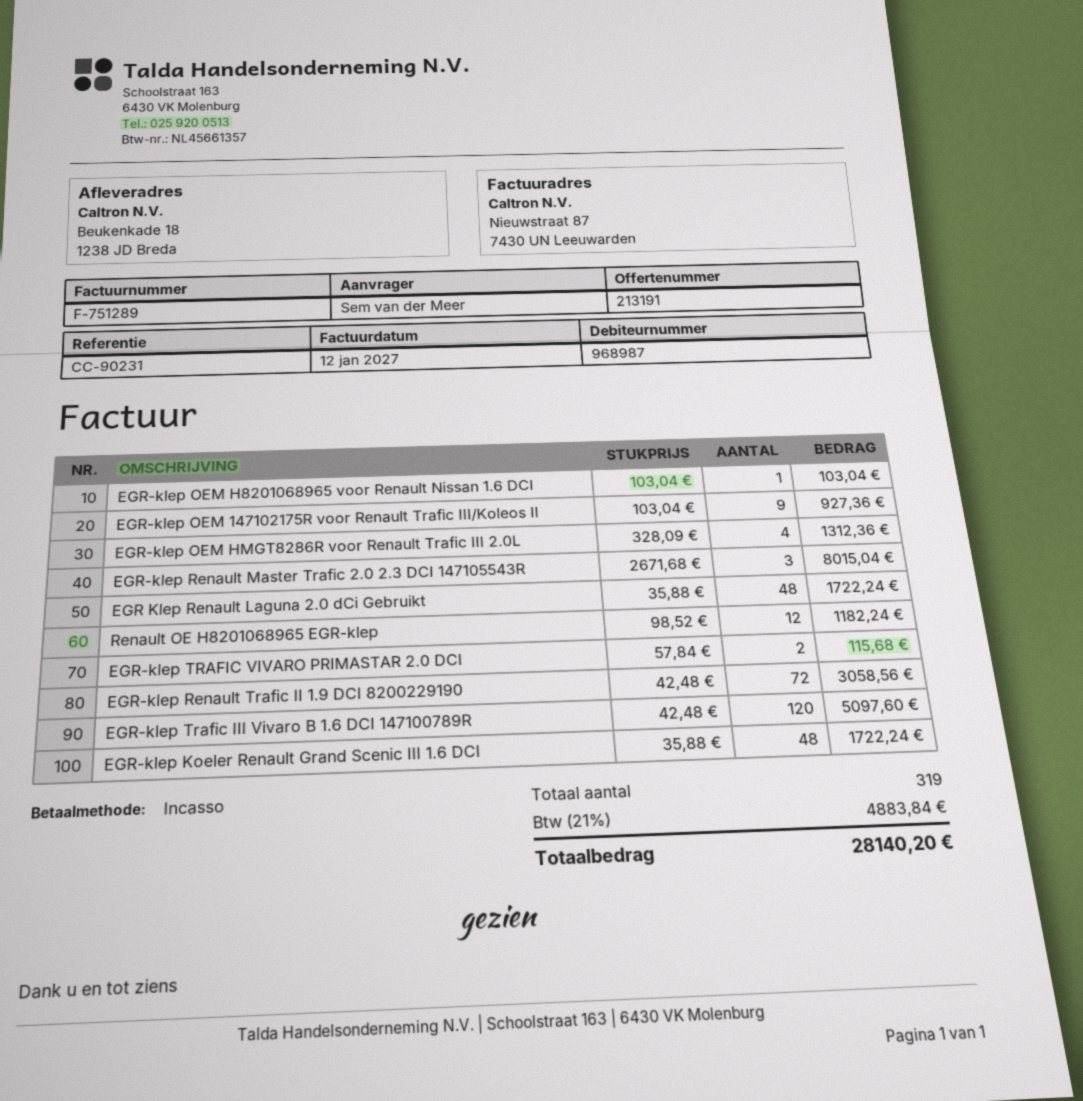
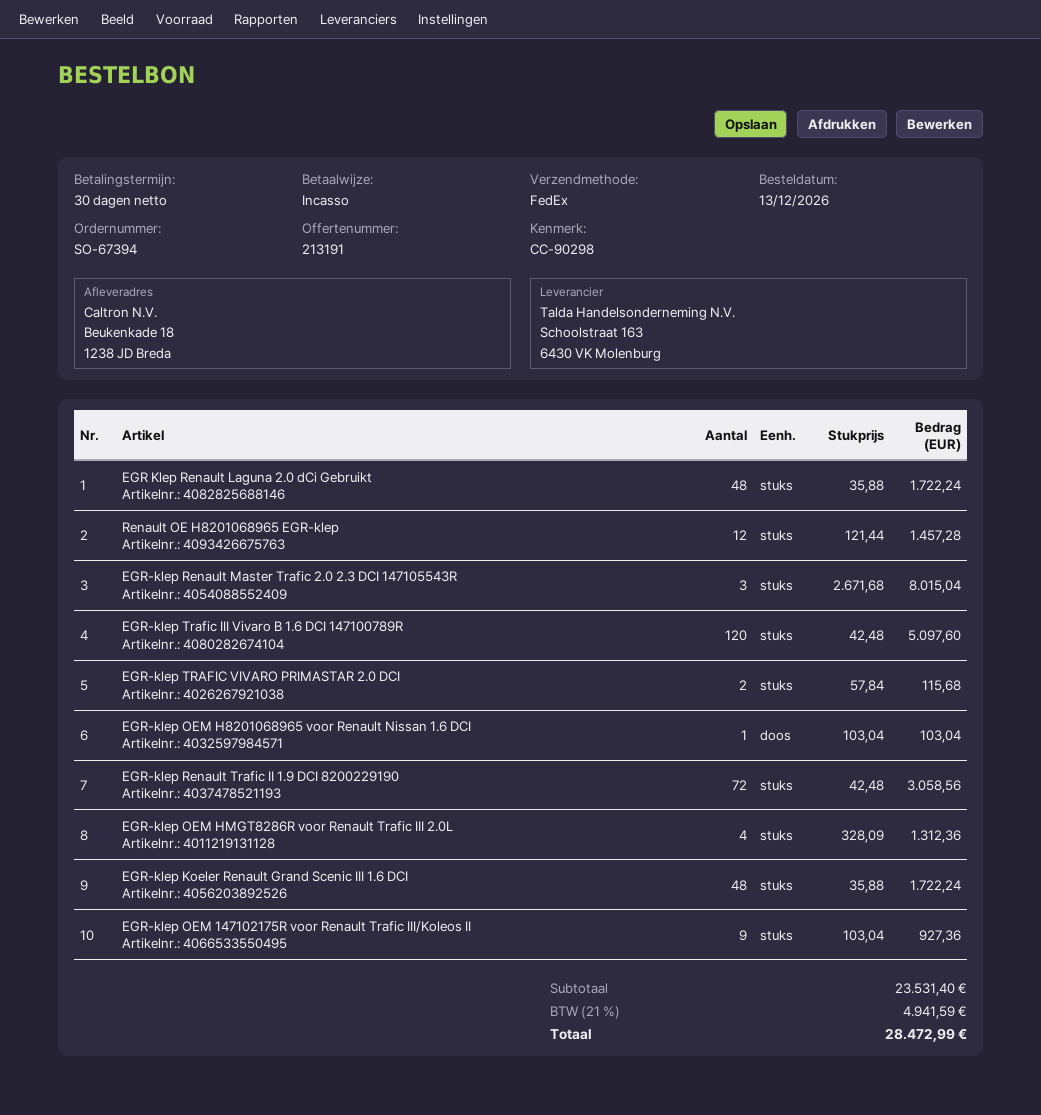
reference: CC-90231 -> CC-90298
Renault OE H8201068965 EGR-klep: 12 x 98.52 = 1182.24 -> 12 x 121.44 = 1457.28
tax: 21% = 4883.84 -> 21% = 4941.59
total: 28140.20 -> 28472.99

